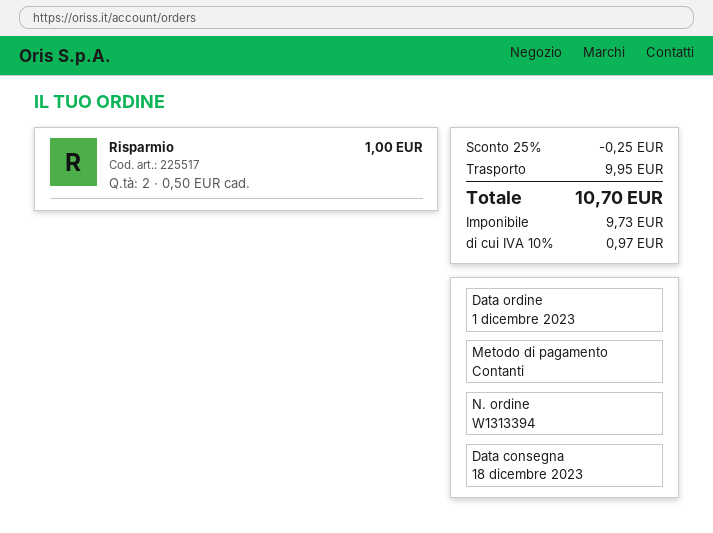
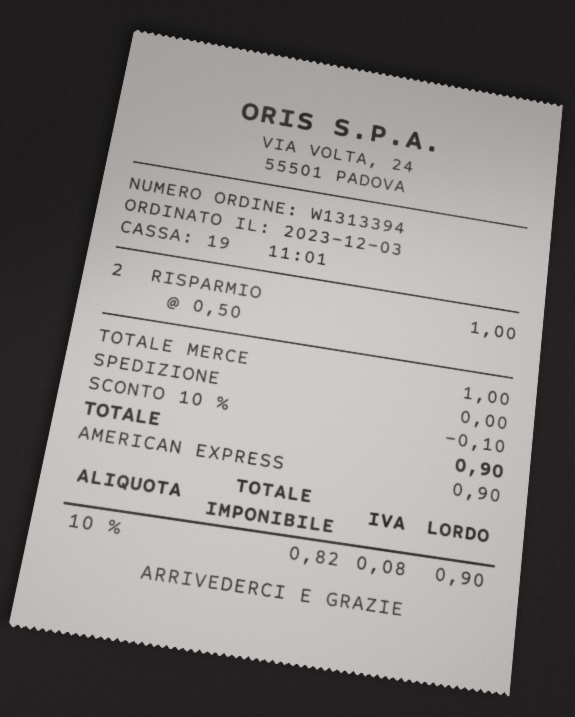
order date: 2023-12-01 -> 2023-12-03
payment method: cash -> American Express
discount: 25% = 0.25 -> 10% = 0.10
shipping: 9.95 -> 0.00
net: 9.73 -> 0.82
tax: 10% = 0.97 -> 10% = 0.08
total: 10.70 -> 0.90

